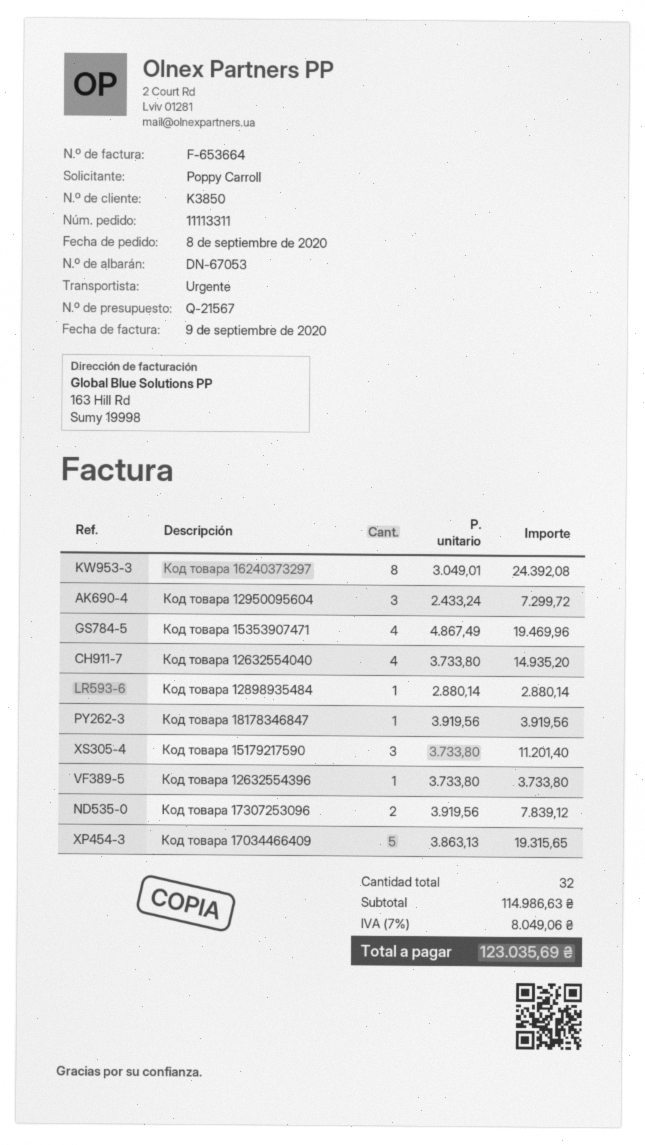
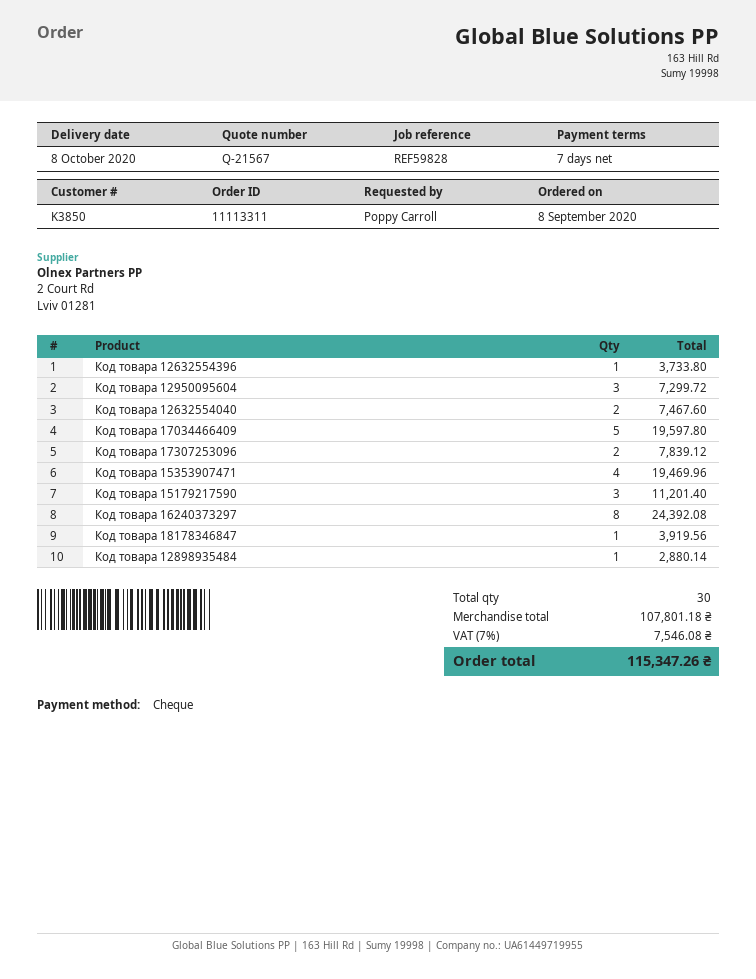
Код товара 12632554040: 4 for 14935.20 -> 2 for 7467.60
Код товара 17034466409: 5 for 19315.65 -> 5 for 19597.80
total quantity: 32 -> 30
subtotal: 114986.63 -> 107801.18
tax: 7% = 8049.06 -> 7% = 7546.08
total: 123035.69 -> 115347.26

